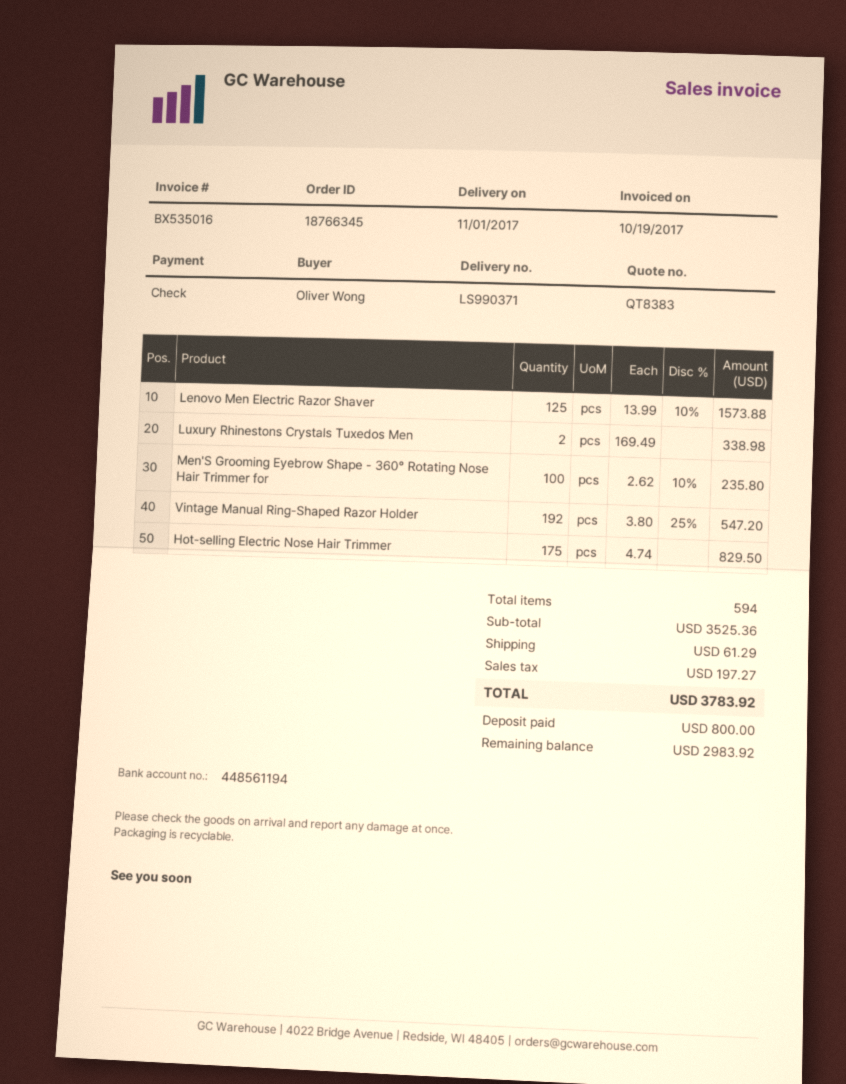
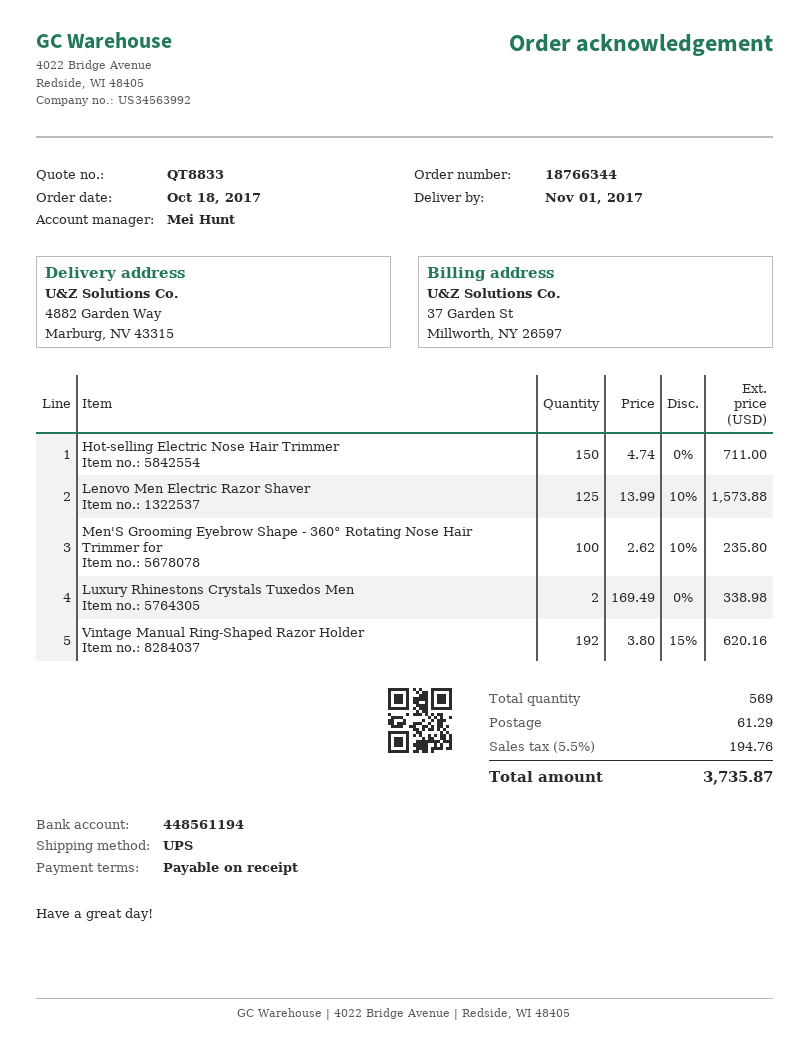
quote number: QT8383 -> QT8833
order number: 18766345 -> 18766344
Vintage Manual Ring-Shaped Razor Holder: 192 x 3.80 - 25% = 547.20 -> 192 x 3.80 - 15% = 620.16
Hot-selling Electric Nose Hair Trimmer: 175 x 4.74 = 829.50 -> 150 x 4.74 = 711.00
total quantity: 594 -> 569
tax: 197.27 -> 194.76
total: 3783.92 -> 3735.87

